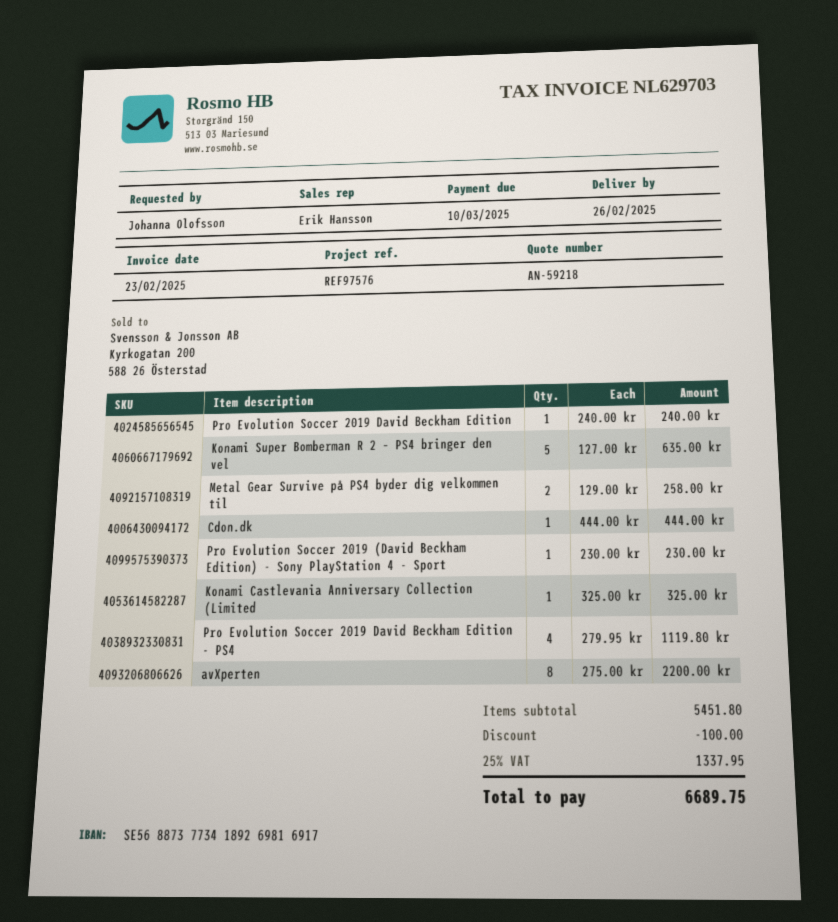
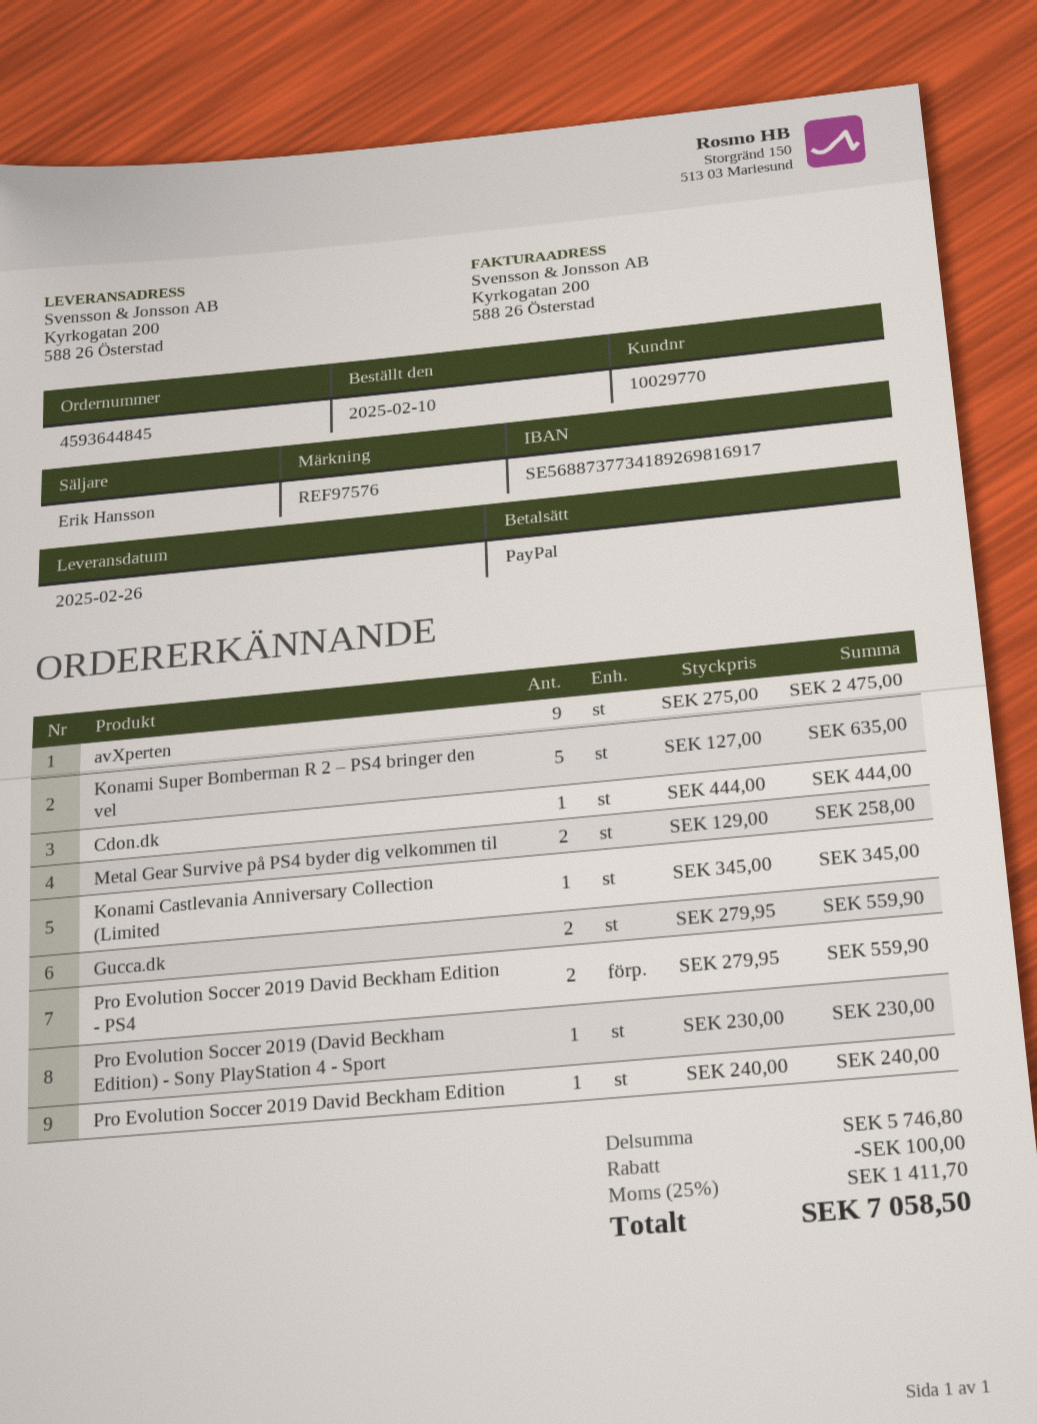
Konami Castlevania Anniversary Collection (Limited: 1 x 325.00 = 325.00 -> 1 x 345.00 = 345.00
Pro Evolution Soccer 2019 David Beckham Edition - PS4: 4 x 279.95 = 1119.80 -> 2 x 279.95 = 559.90
avXperten: 8 x 275.00 = 2200.00 -> 9 x 275.00 = 2475.00
Gucca.dk: none -> 2 x 279.95 = 559.90
subtotal: 5451.80 -> 5746.80
tax: 25% = 1337.95 -> 25% = 1411.70
total: 6689.75 -> 7058.50

